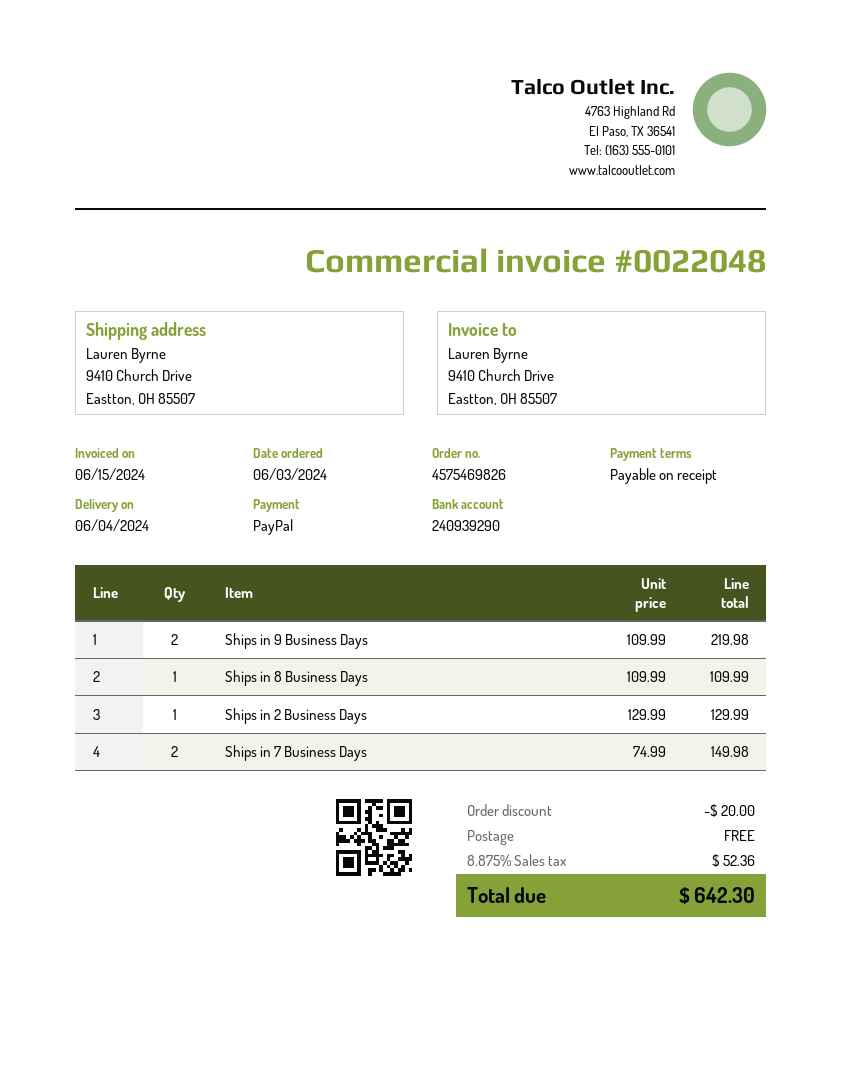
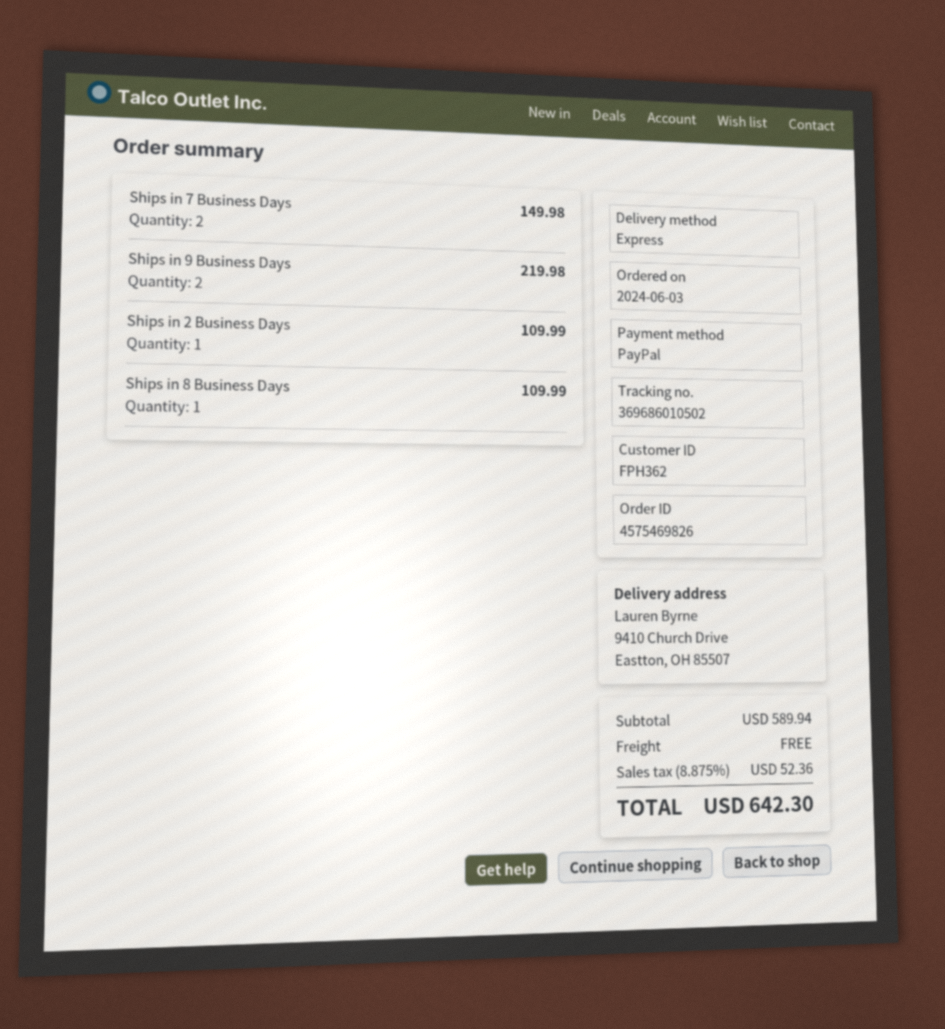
Ships in 2 Business Days: 1 for 129.99 -> 1 for 109.99
discount: 20.00 -> none

